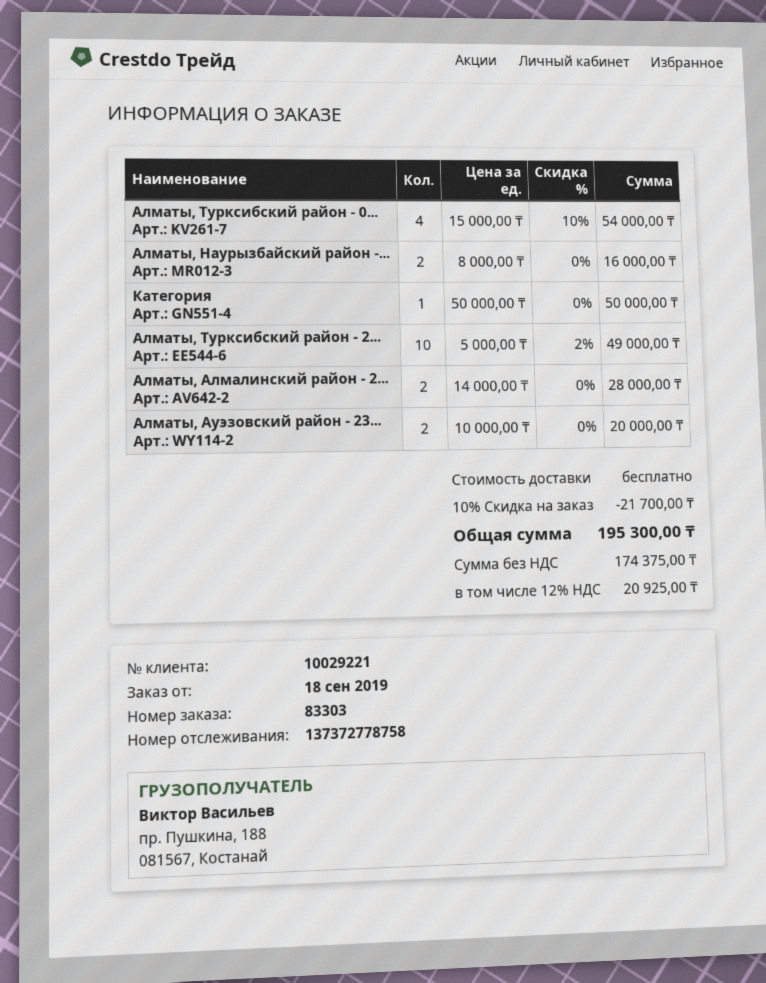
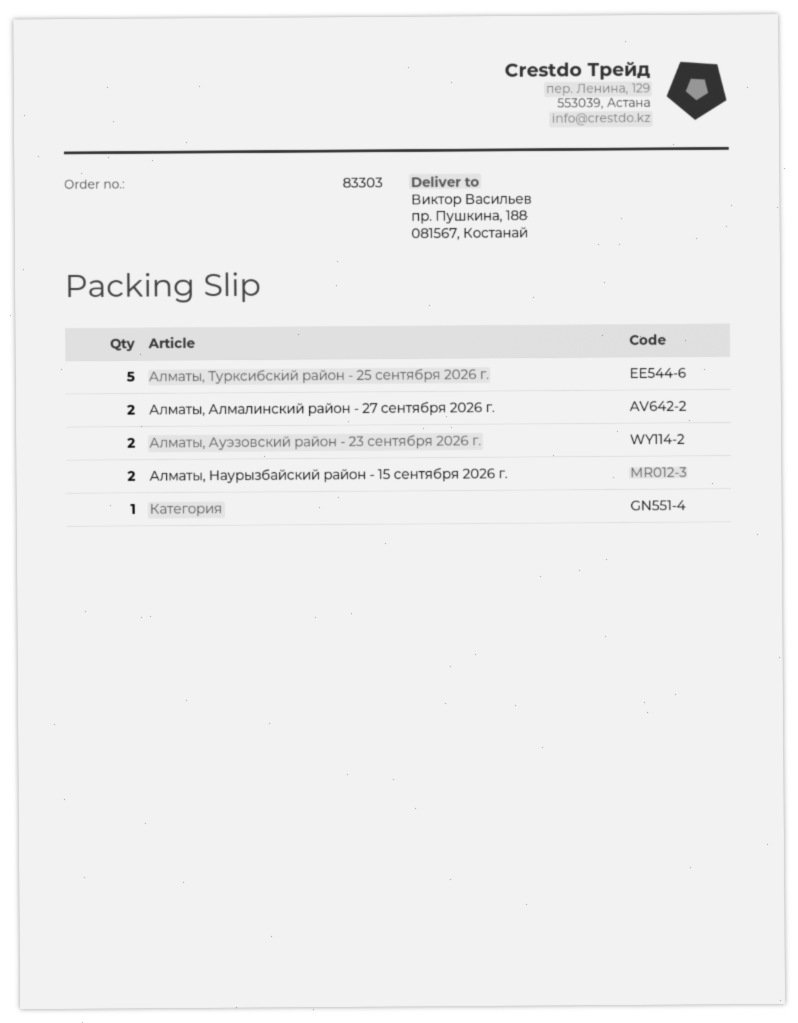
Алматы, Турксибский район - 0...: 4 -> none
Алматы, Турксибский район - 2...: 10 -> 5

